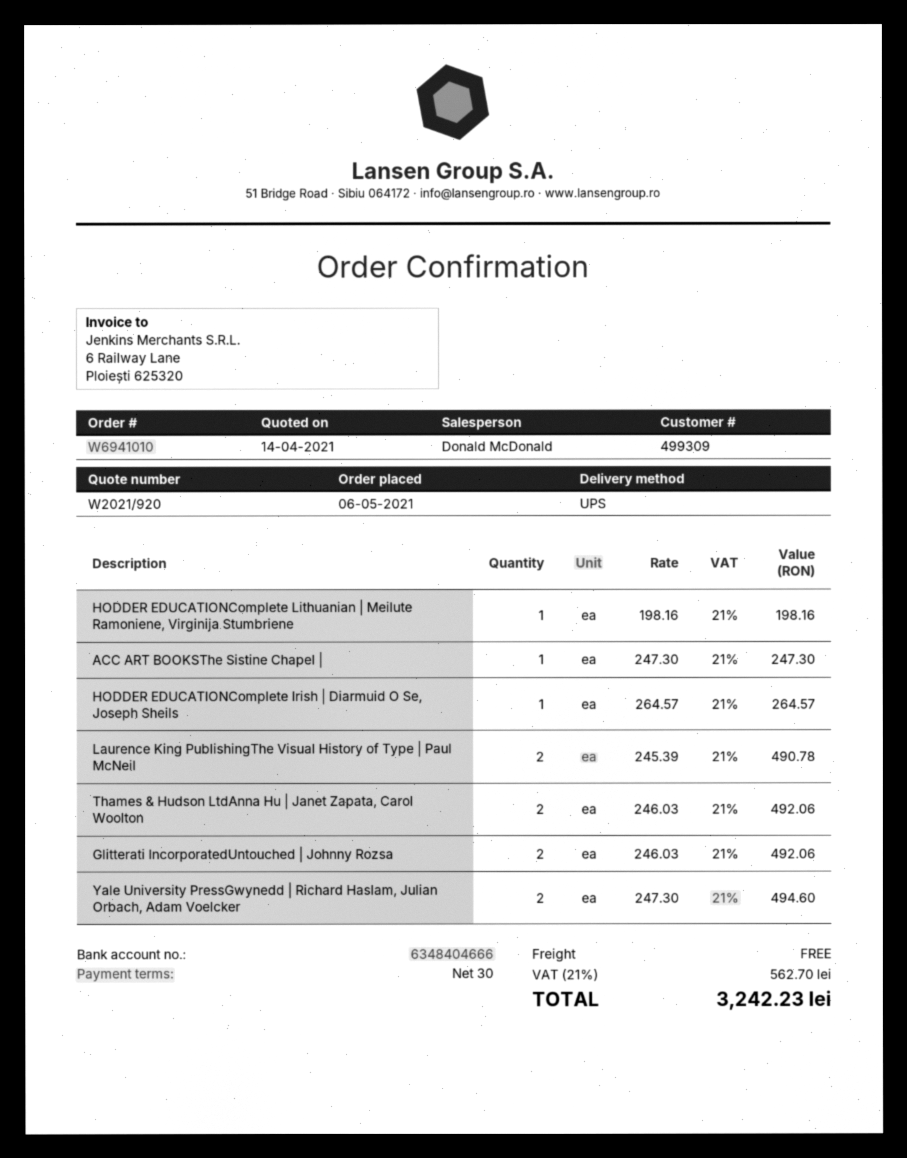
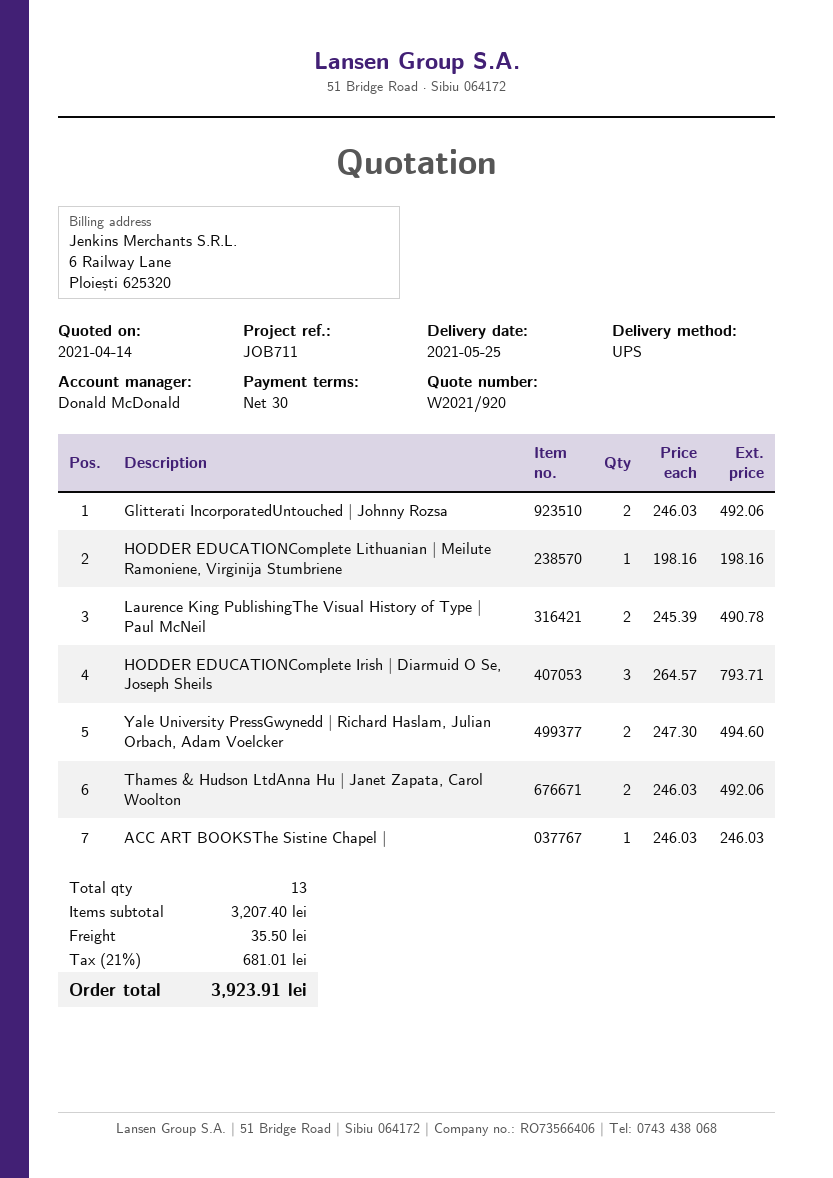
ACC ART BOOKSThe Sistine Chapel |: 1 x 247.30 = 247.30 -> 1 x 246.03 = 246.03
HODDER EDUCATIONComplete Irish | Diarmuid O Se, Joseph Sheils: 1 x 264.57 = 264.57 -> 3 x 264.57 = 793.71
shipping: 0.00 -> 35.50
tax: 21% = 562.70 -> 21% = 681.01
total: 3242.23 -> 3923.91

